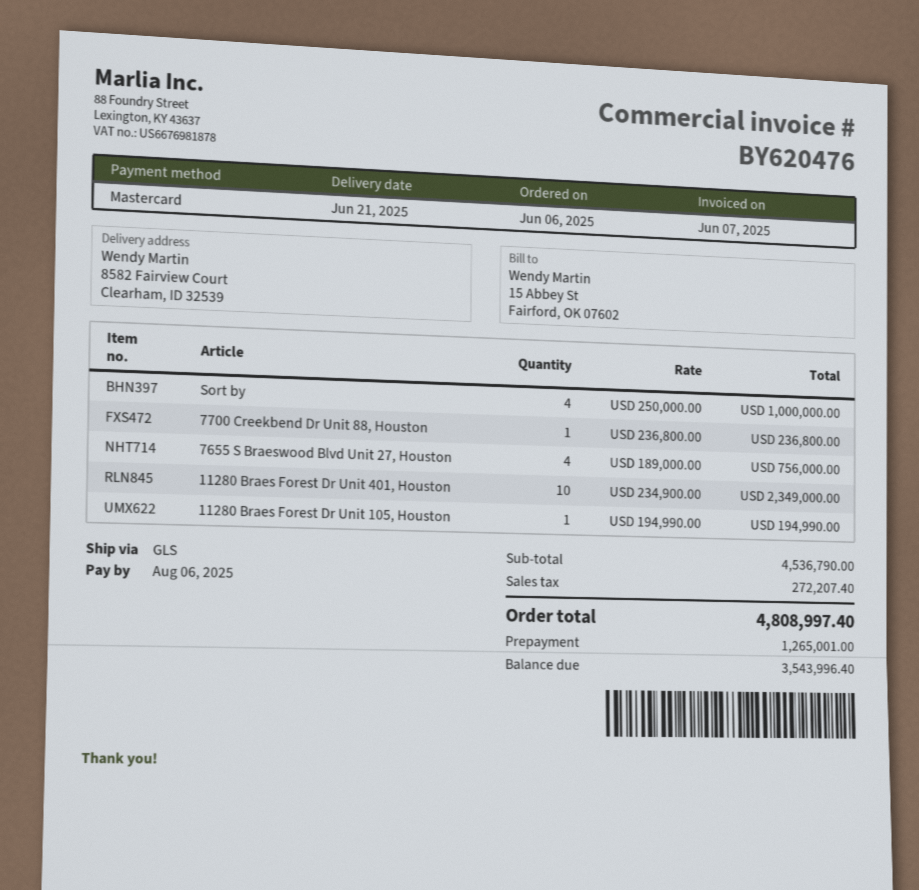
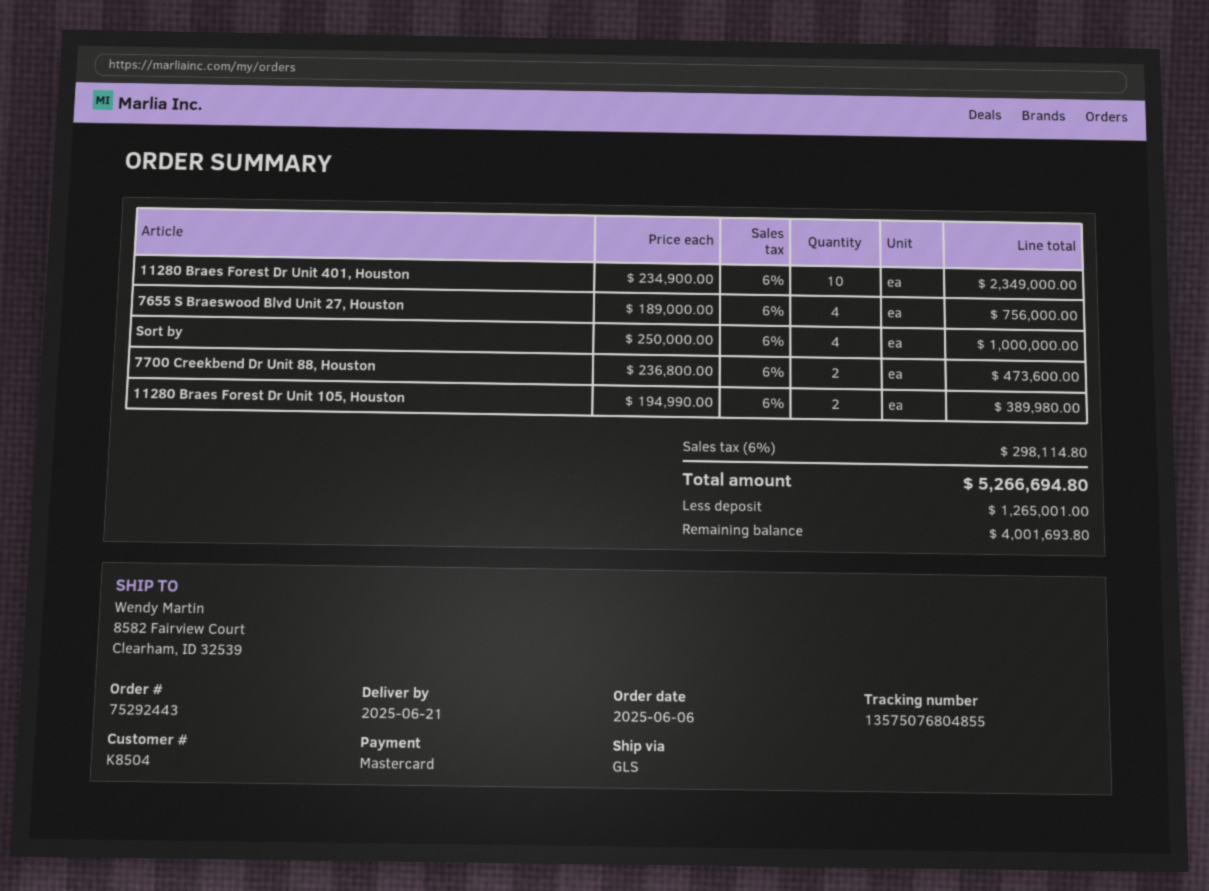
7700 Creekbend Dr Unit 88, Houston: 1 x 236800.00 = 236800.00 -> 2 x 236800.00 = 473600.00
11280 Braes Forest Dr Unit 105, Houston: 1 x 194990.00 = 194990.00 -> 2 x 194990.00 = 389980.00
tax: 272207.40 -> 298114.80
total: 4808997.40 -> 5266694.80
balance: 3543996.40 -> 4001693.80

